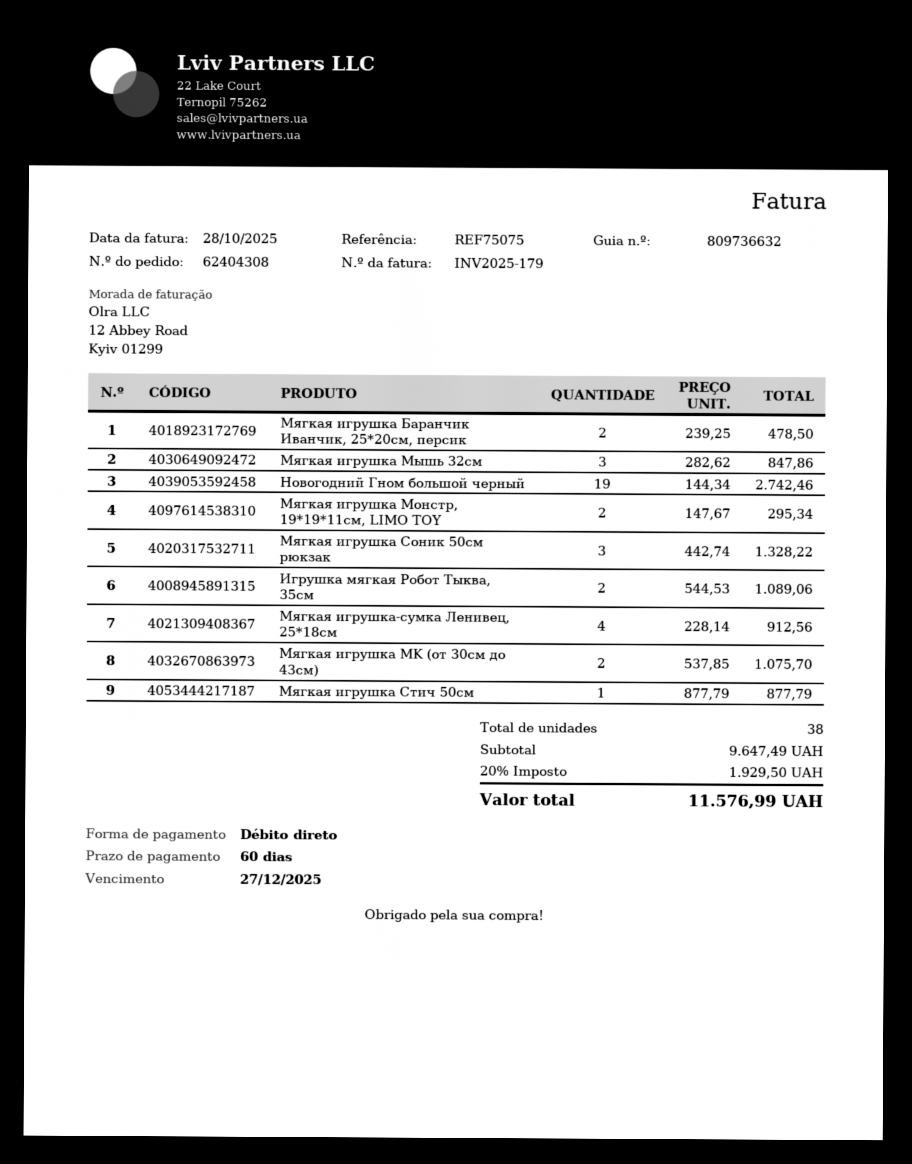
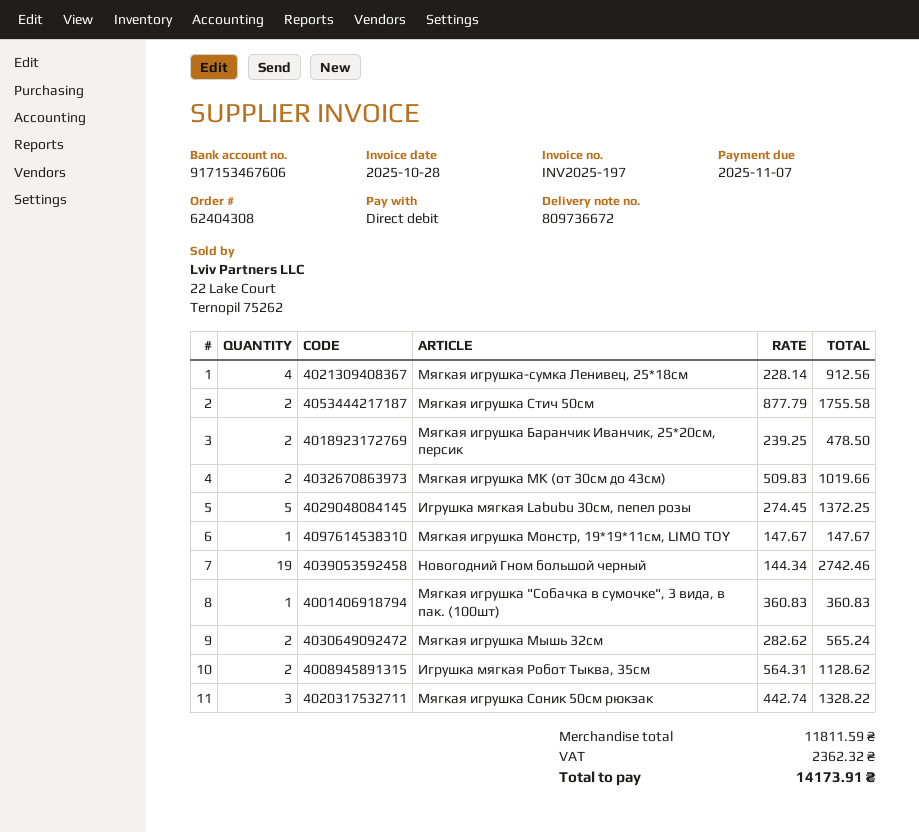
delivery note number: 809736632 -> 809736672
invoice number: INV2025-179 -> INV2025-197
due date: 2025-12-27 -> 2025-11-07
Мягкая игрушка Мышь 32см: 3 x 282.62 = 847.86 -> 2 x 282.62 = 565.24
Мягкая игрушка Монстр, 19*19*11см, LIMO TOY: 2 x 147.67 = 295.34 -> 1 x 147.67 = 147.67
Игрушка мягкая Робот Тыква, 35см: 2 x 544.53 = 1089.06 -> 2 x 564.31 = 1128.62
Мягкая игрушка MK (от 30см до 43см): 2 x 537.85 = 1075.70 -> 2 x 509.83 = 1019.66
Мягкая игрушка Стич 50см: 1 x 877.79 = 877.79 -> 2 x 877.79 = 1755.58
Игрушка мягкая Labubu 30см, пепел розы: none -> 5 x 274.45 = 1372.25
Мягкая игрушка "Собачка в сумочке", 3 вида, в пак. (100шт): none -> 1 x 360.83 = 360.83
subtotal: 9647.49 -> 11811.59
tax: 1929.50 -> 2362.32
total: 11576.99 -> 14173.91

